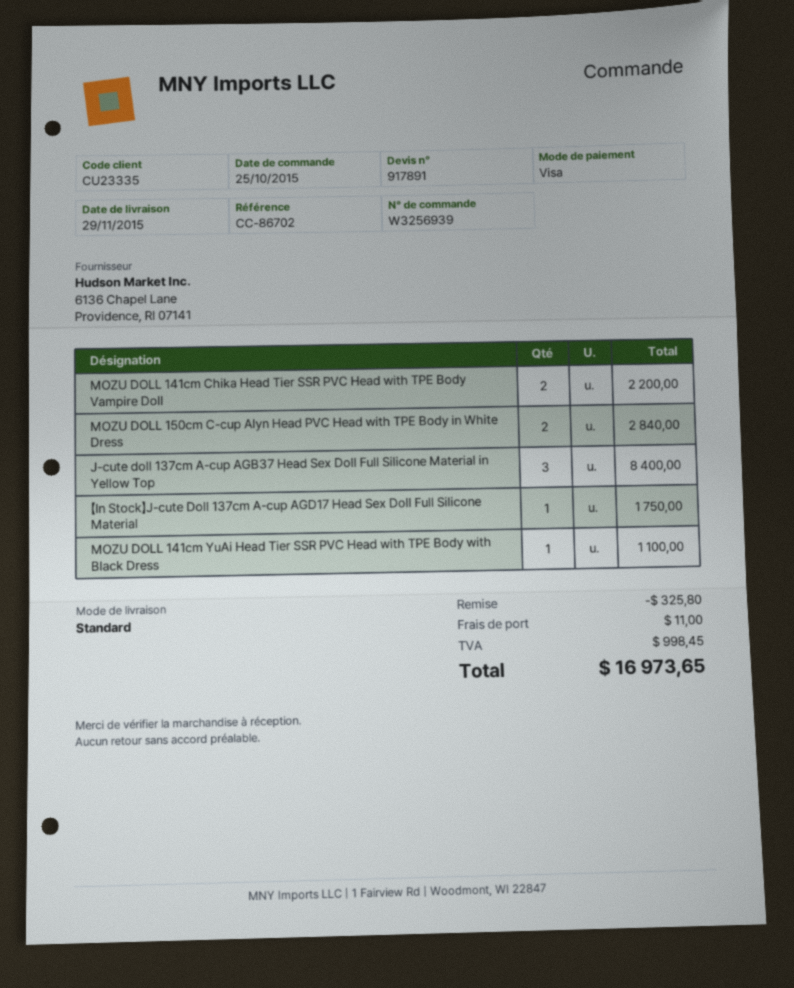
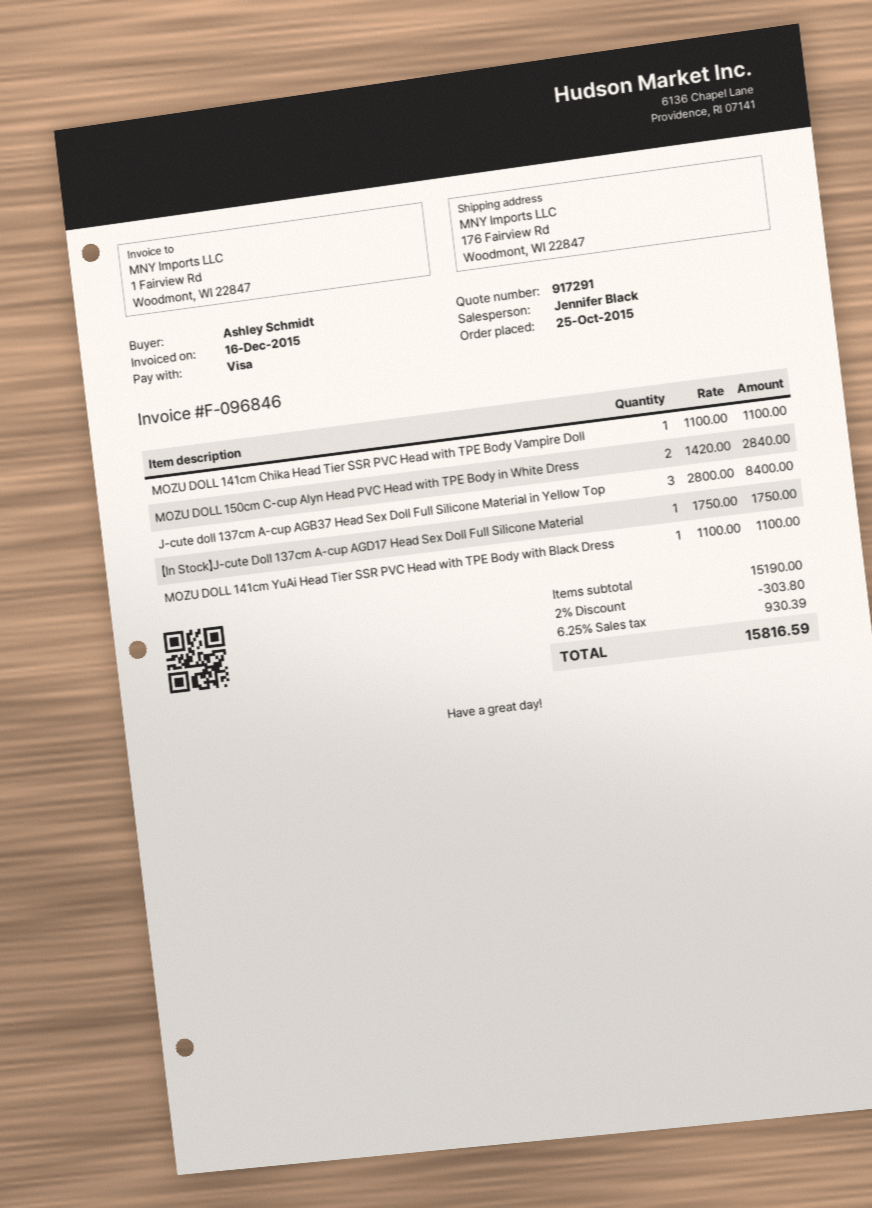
quote number: 917891 -> 917291
MOZU DOLL 141cm Chika Head Tier SSR PVC Head with TPE Body Vampire Doll: 2 for 2200.00 -> 1 for 1100.00
discount: 325.80 -> 303.80
shipping: 11.00 -> none
tax: 998.45 -> 930.39
total: 16973.65 -> 15816.59

